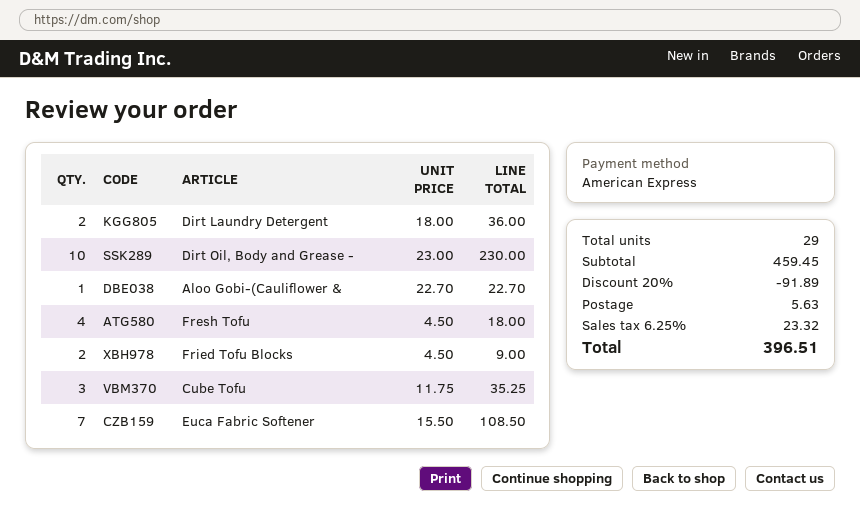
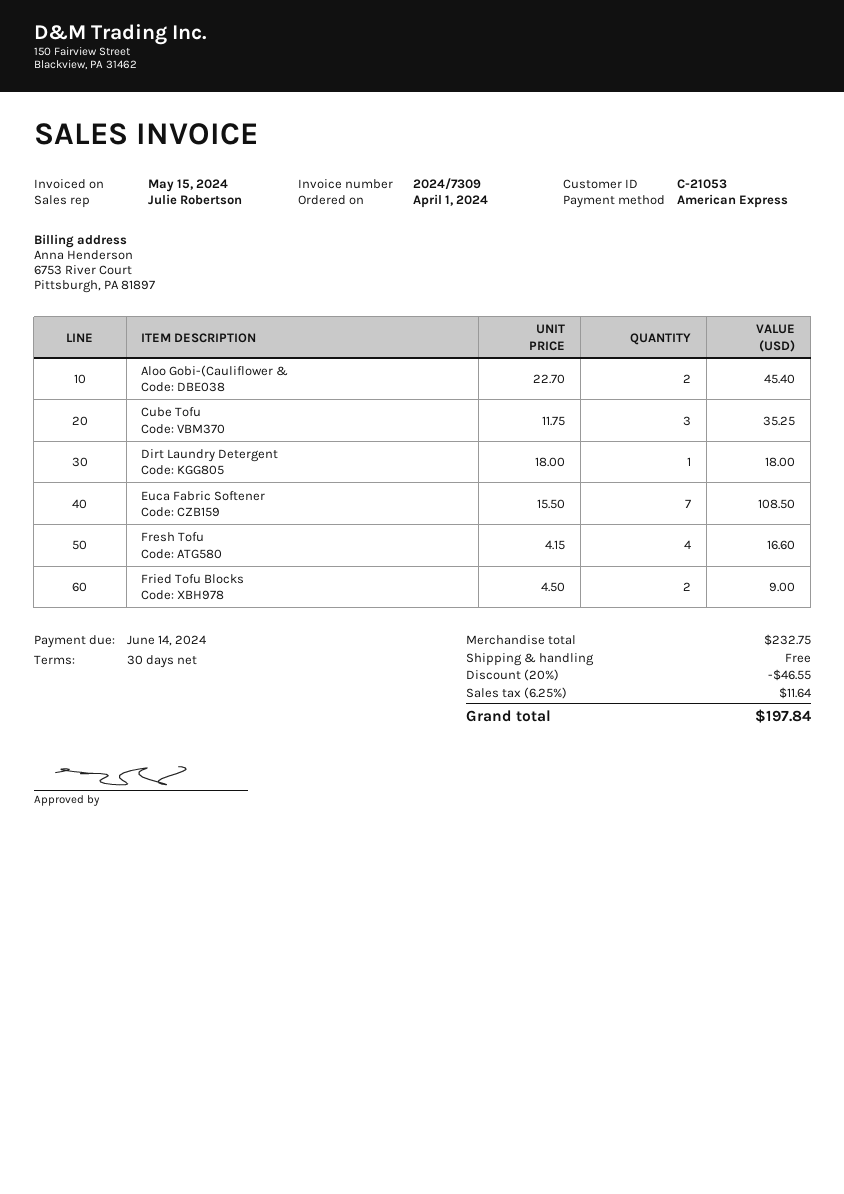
Dirt Laundry Detergent: 2 x 18.00 = 36.00 -> 1 x 18.00 = 18.00
Dirt Oil, Body and Grease -: 10 x 23.00 = 230.00 -> none
Aloo Gobi-(Cauliflower &: 1 x 22.70 = 22.70 -> 2 x 22.70 = 45.40
Fresh Tofu: 4 x 4.50 = 18.00 -> 4 x 4.15 = 16.60
subtotal: 459.45 -> 232.75
discount: 20% = 91.89 -> 20% = 46.55
shipping: 5.63 -> 0.00
tax: 6.25% = 23.32 -> 6.25% = 11.64
total: 396.51 -> 197.84

